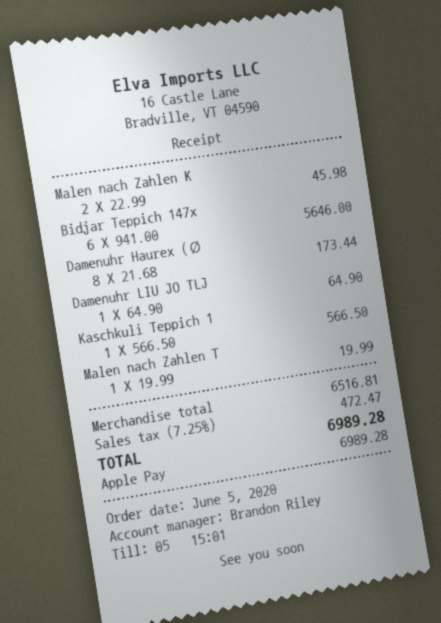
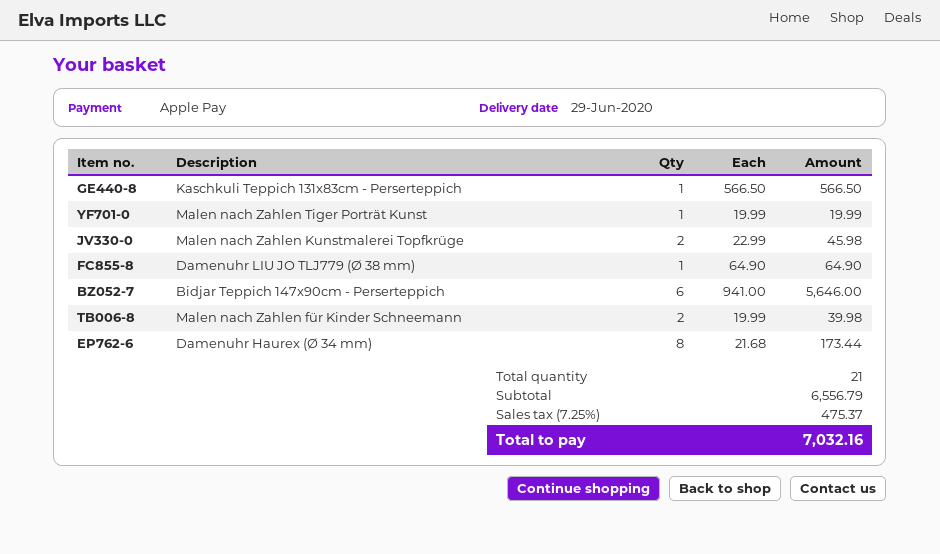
Malen nach Zahlen für Kinder Schneemann: none -> 2 x 19.99 = 39.98
subtotal: 6516.81 -> 6556.79
tax: 7.25% = 472.47 -> 7.25% = 475.37
total: 6989.28 -> 7032.16

